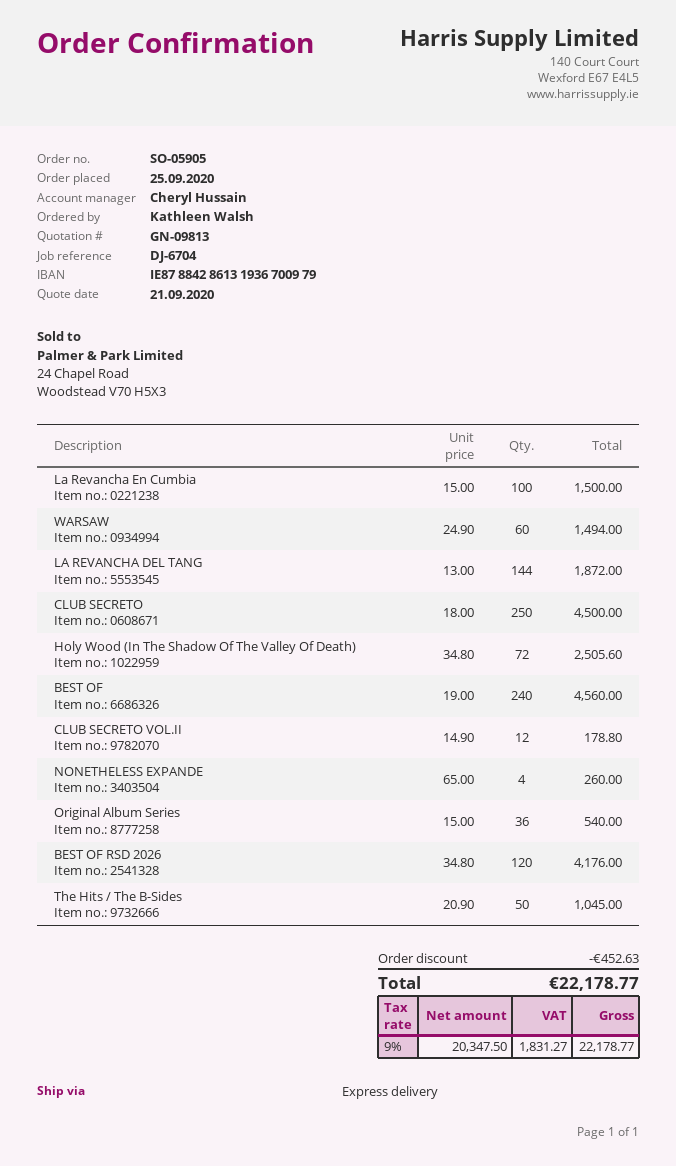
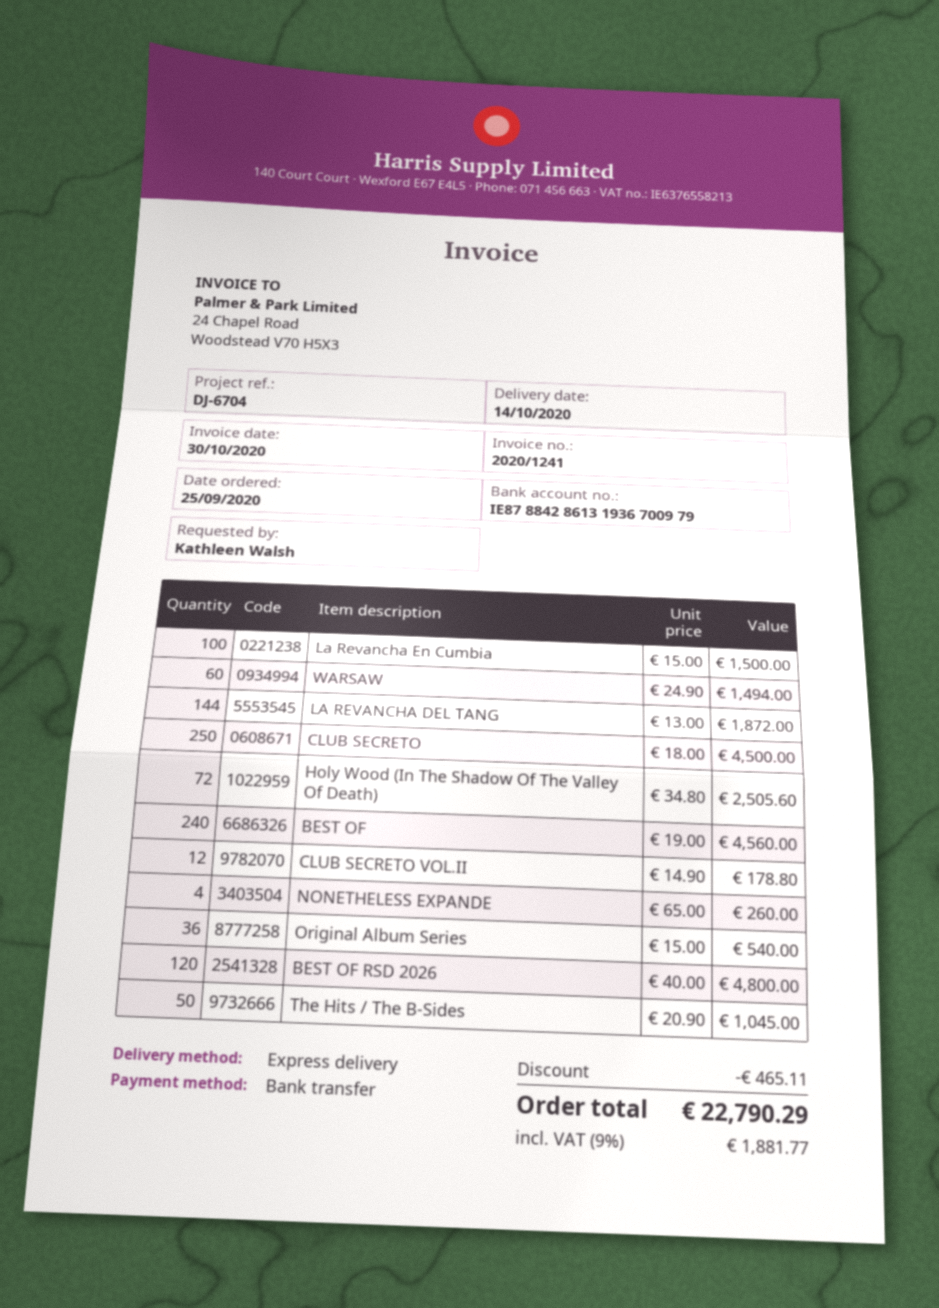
BEST OF RSD 2026: 120 x 34.80 = 4176.00 -> 120 x 40.00 = 4800.00
discount: 452.63 -> 465.11
tax: 9% = 1831.27 -> 9% = 1881.77
total: 22178.77 -> 22790.29

